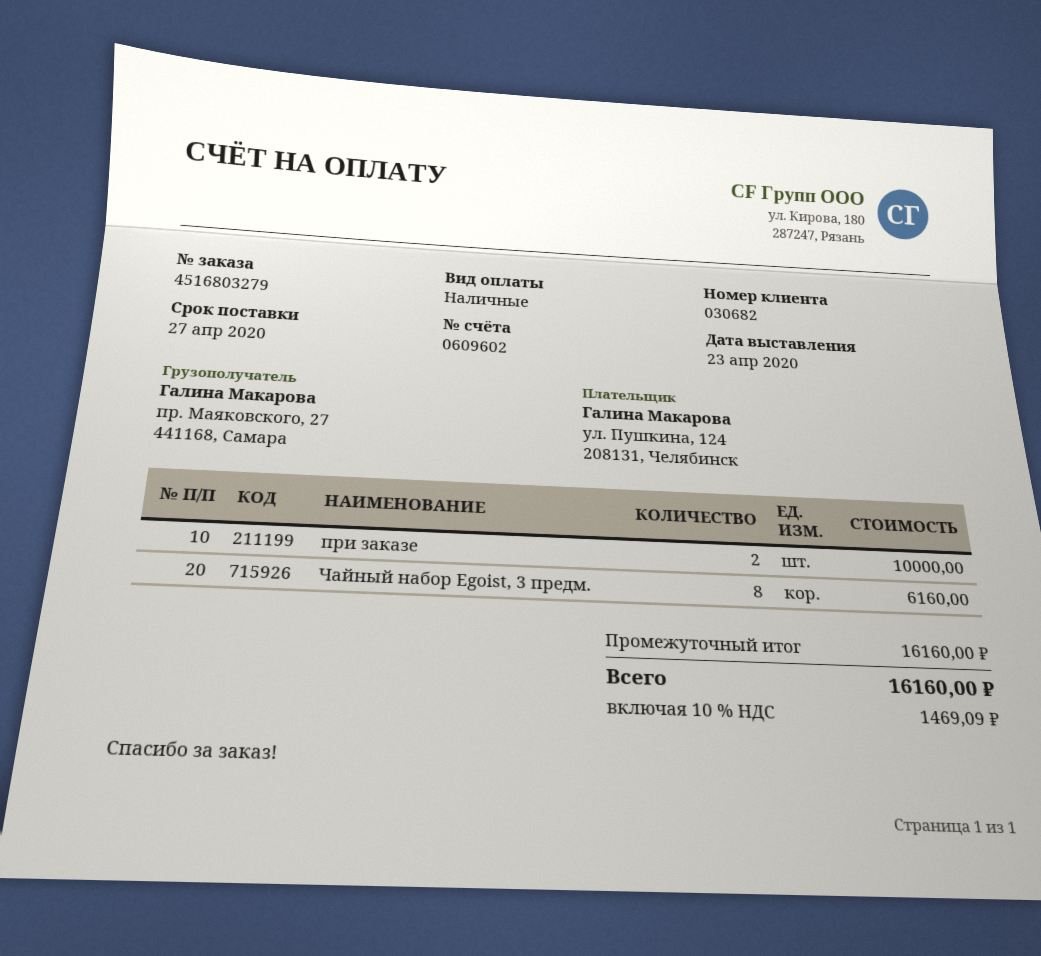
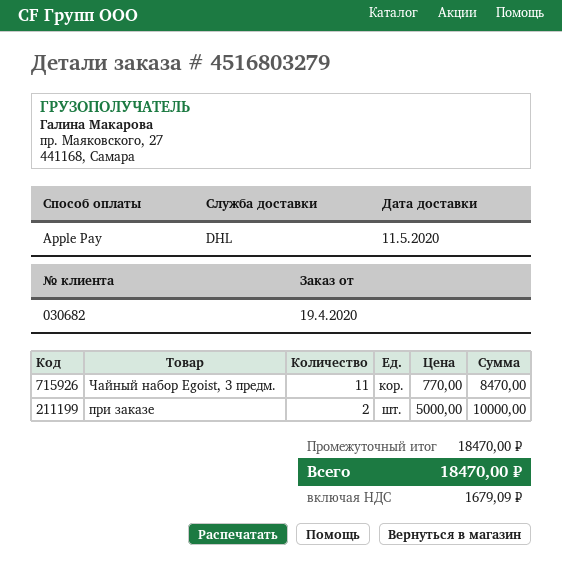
delivery date: 2020-04-27 -> 2020-05-11
payment method: cash -> Apple Pay
Чайный набор Egoist, 3 предм.: 8 for 6160.00 -> 11 for 8470.00
subtotal: 16160.00 -> 18470.00
tax: 1469.09 -> 1679.09
total: 16160.00 -> 18470.00

